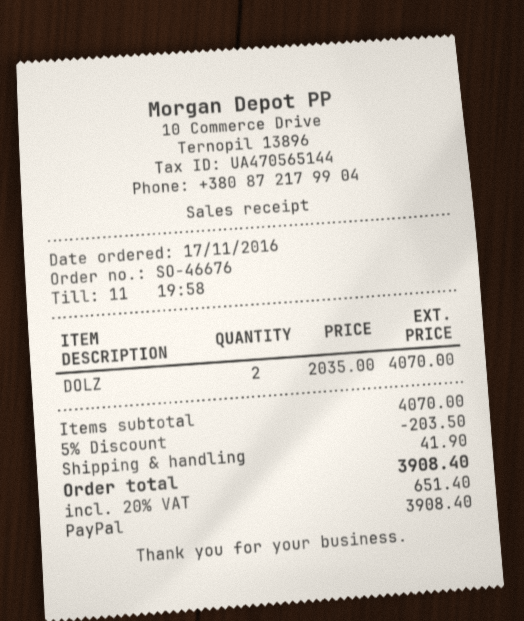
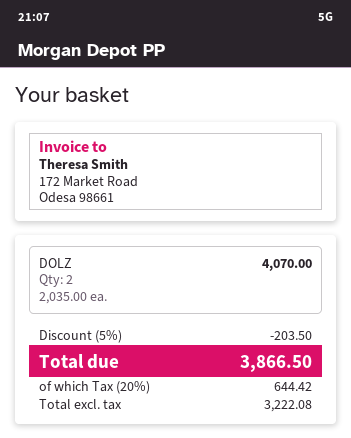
shipping: 41.90 -> none
tax: 20% = 651.40 -> 20% = 644.42
total: 3908.40 -> 3866.50

